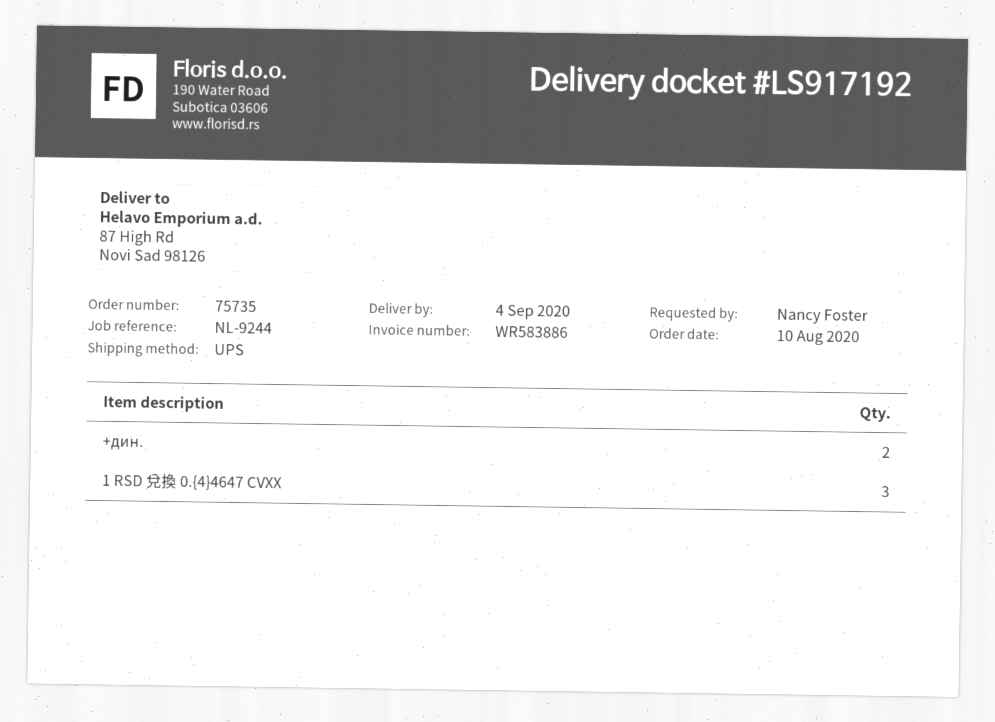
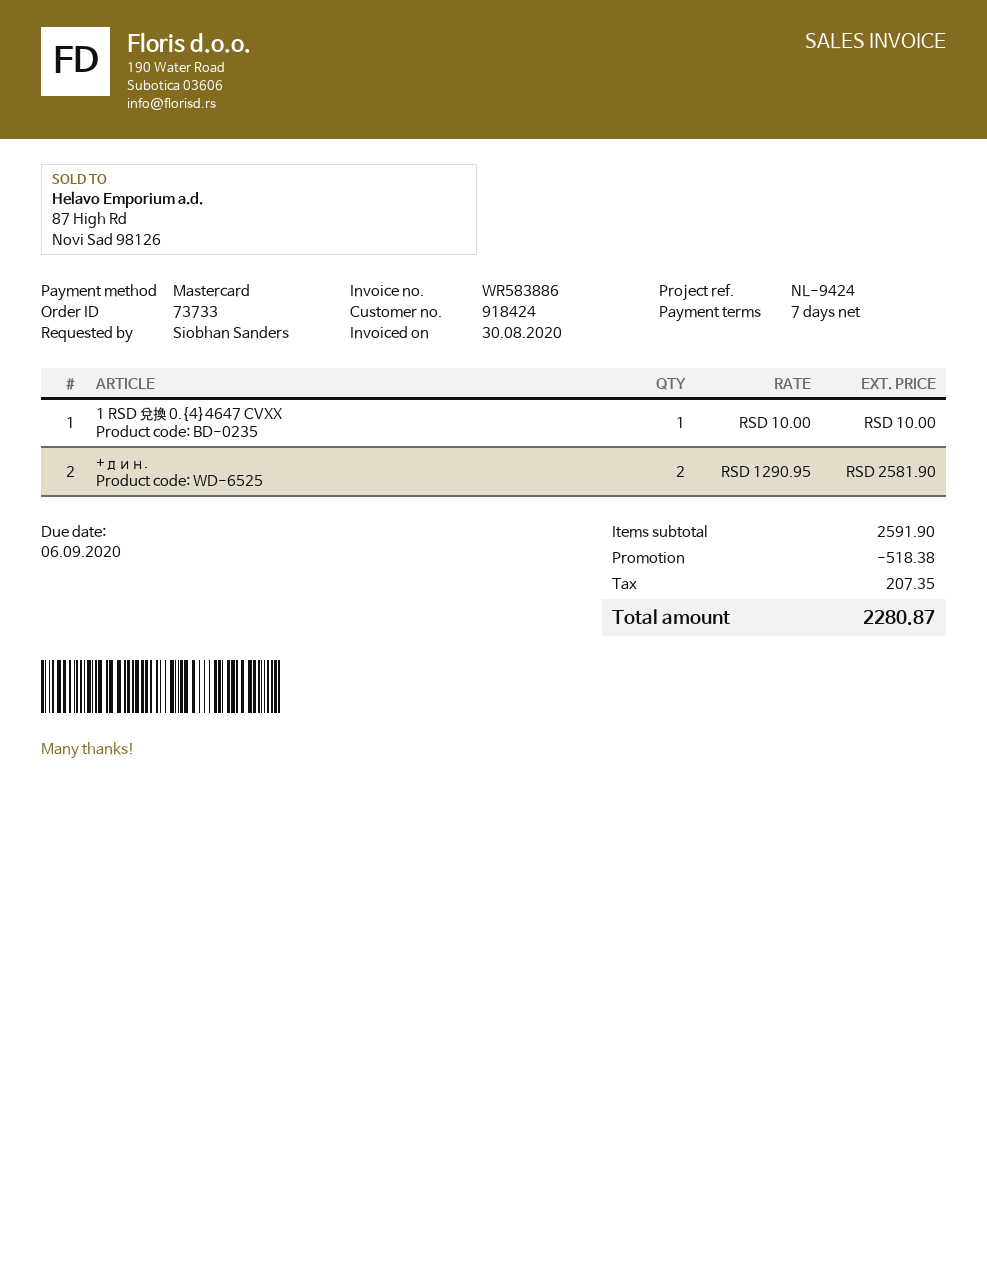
order number: 75735 -> 73733
reference: NL-9244 -> NL-9424
ordered by: Nancy Foster -> Siobhan Sanders
1 RSD 兌換 0.{4}4647 CVXX: 3 -> 1

